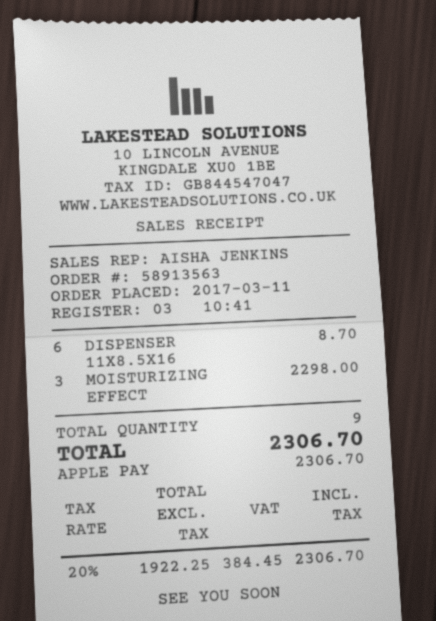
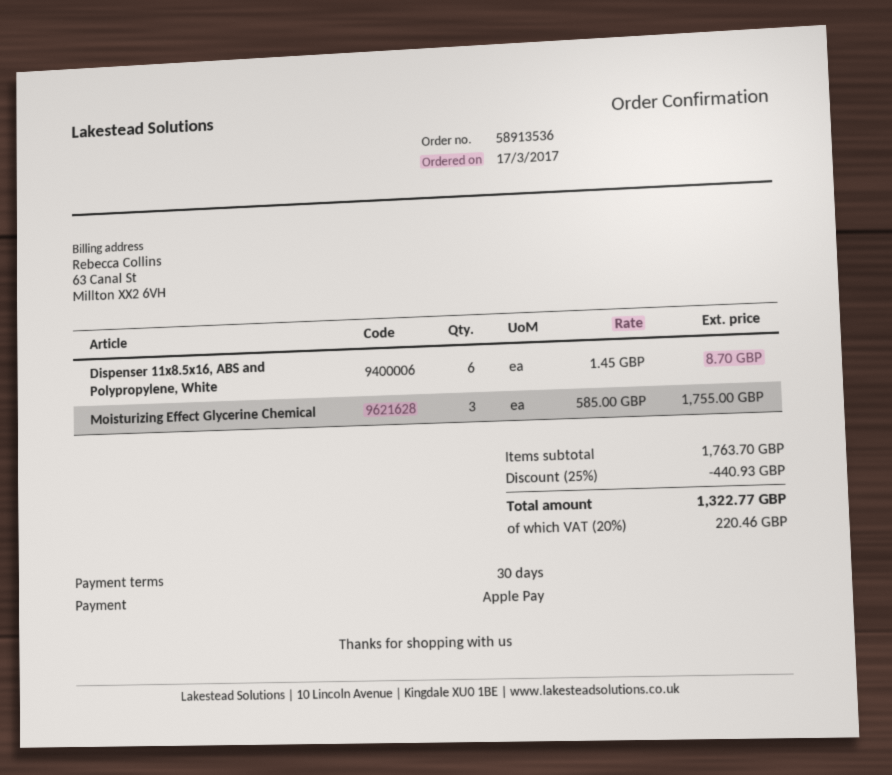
order number: 58913563 -> 58913536
order date: 2017-03-11 -> 2017-03-17
MOISTURIZING EFFECT: 3 for 2298.00 -> 3 for 1755.00
discount: none -> 25% = 440.93
tax: 20% = 384.45 -> 20% = 220.46
total: 2306.70 -> 1322.77

